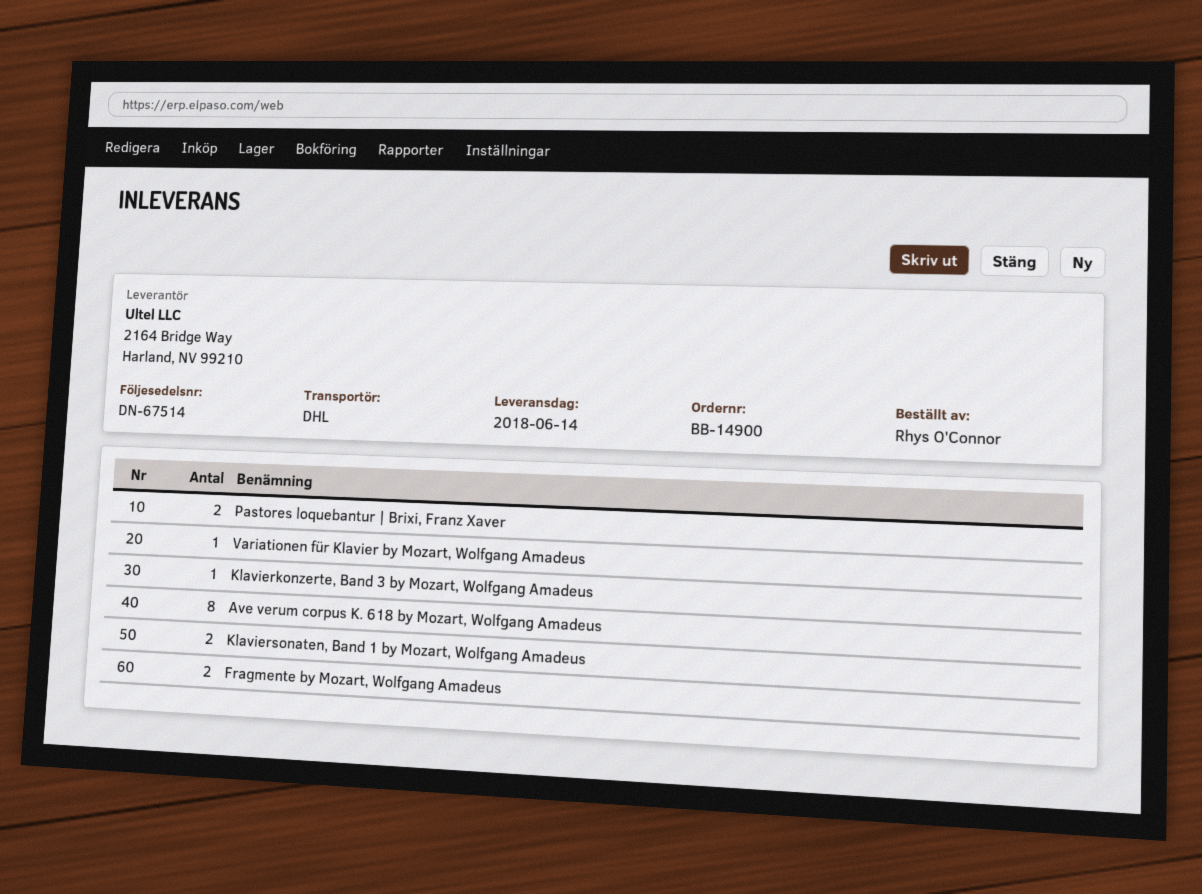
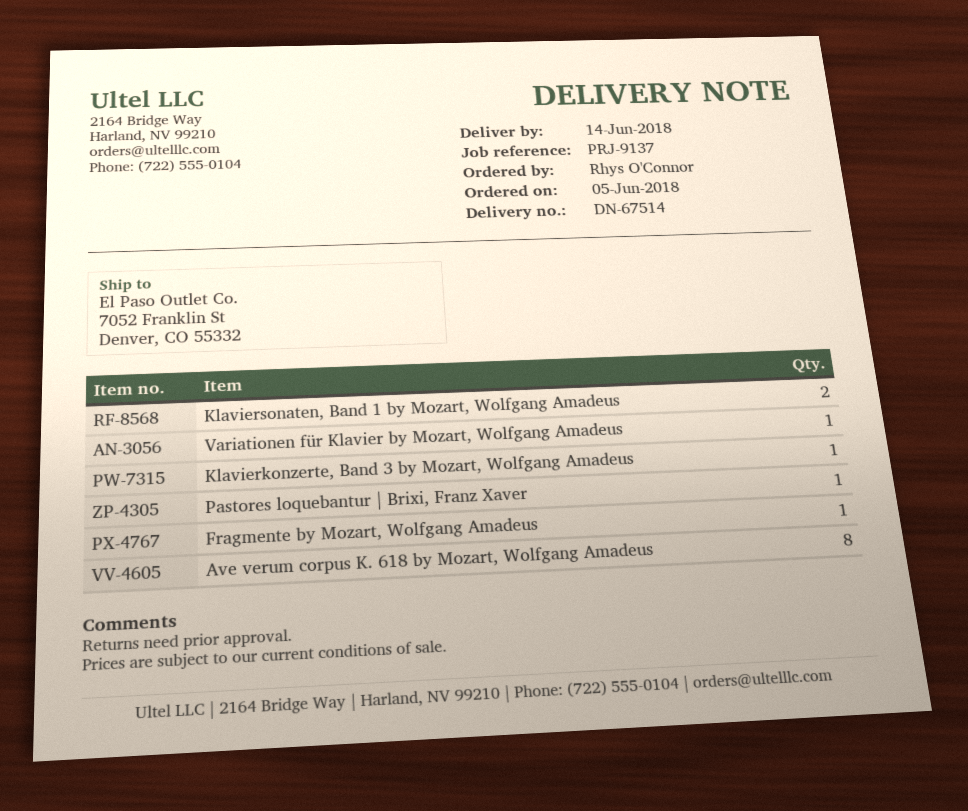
Pastores loquebantur | Brixi, Franz Xaver: 2 -> 1
Fragmente by Mozart, Wolfgang Amadeus: 2 -> 1

